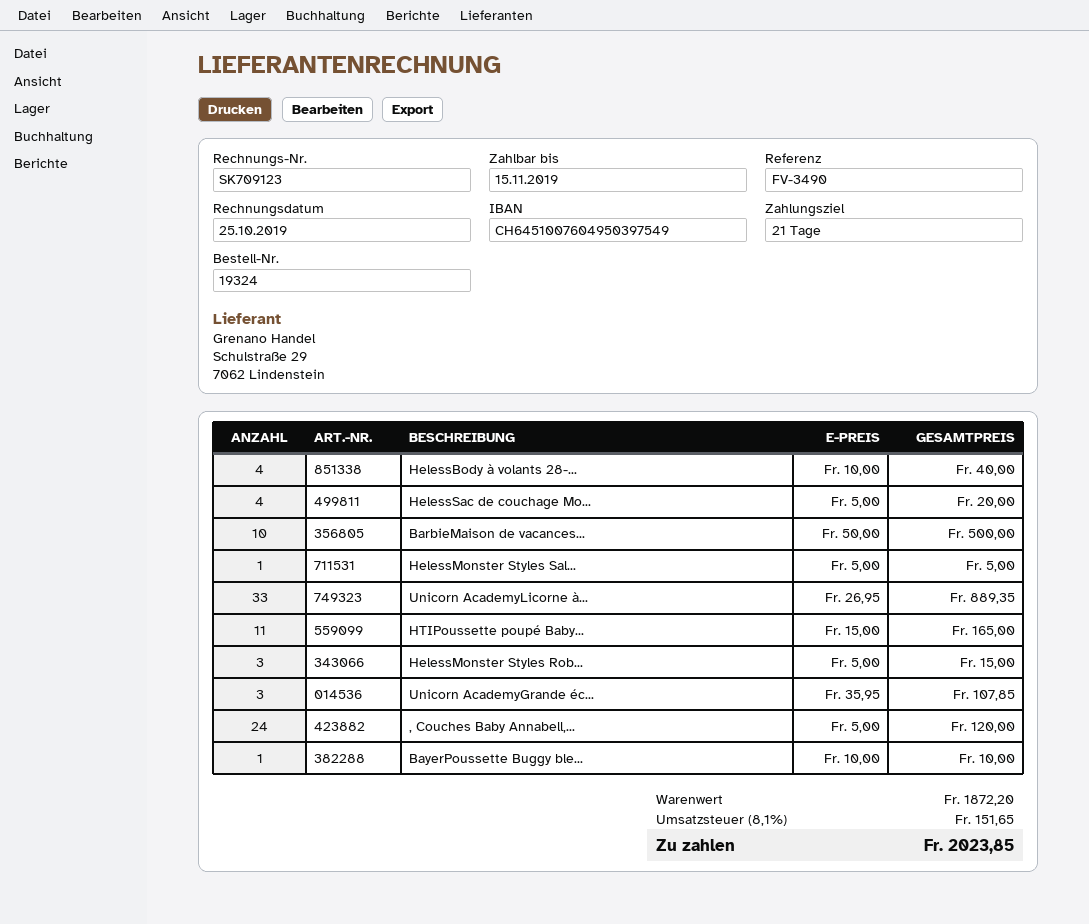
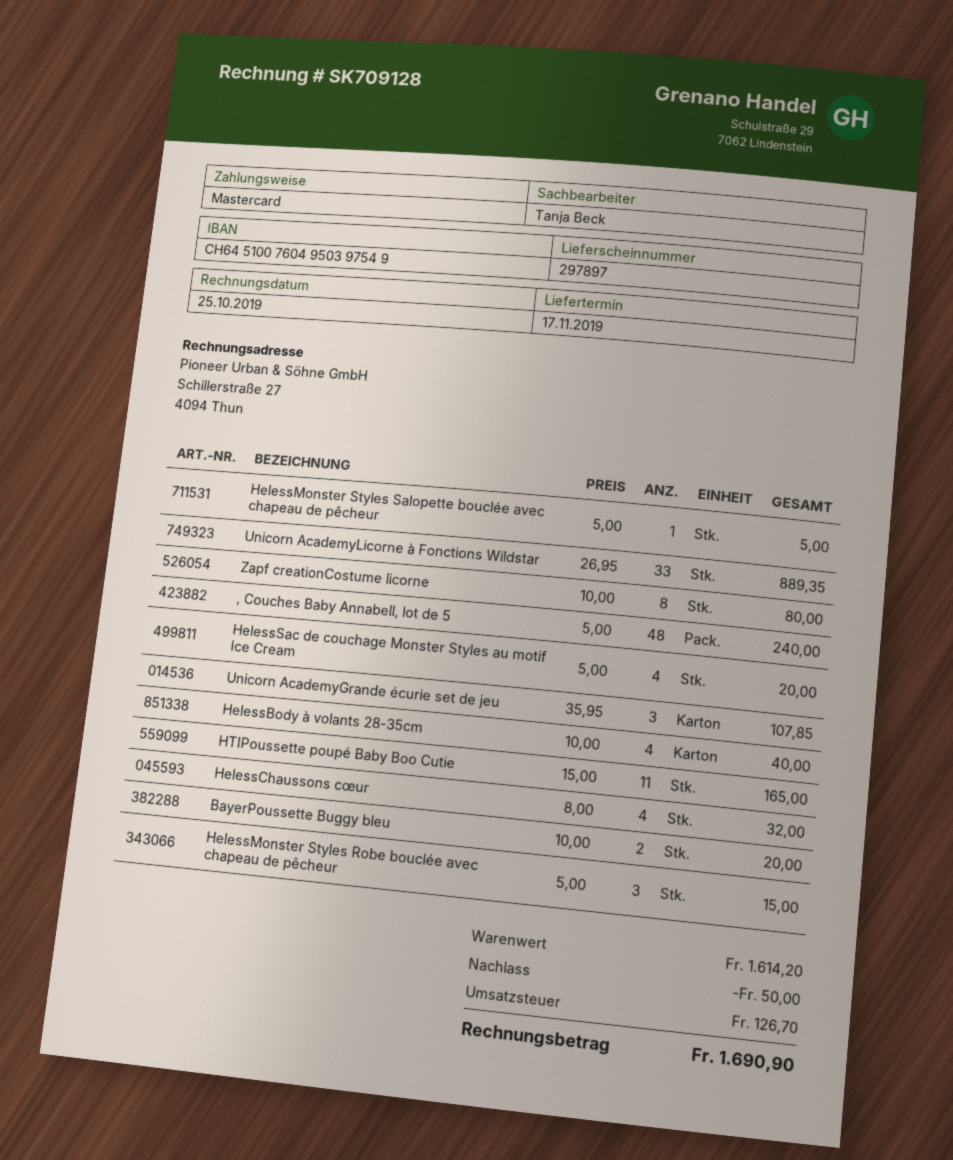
invoice number: SK709123 -> SK709128
BarbieMaison de vacances...: 10 x 50.00 = 500.00 -> none
, Couches Baby Annabell,...: 24 x 5.00 = 120.00 -> 48 x 5.00 = 240.00
BayerPoussette Buggy ble...: 1 x 10.00 = 10.00 -> 2 x 10.00 = 20.00
Zapf creationCostume licorne: none -> 8 x 10.00 = 80.00
HelessChaussons cœur: none -> 4 x 8.00 = 32.00
subtotal: 1872.20 -> 1614.20
discount: none -> 50.00
tax: 151.65 -> 126.70
total: 2023.85 -> 1690.90

